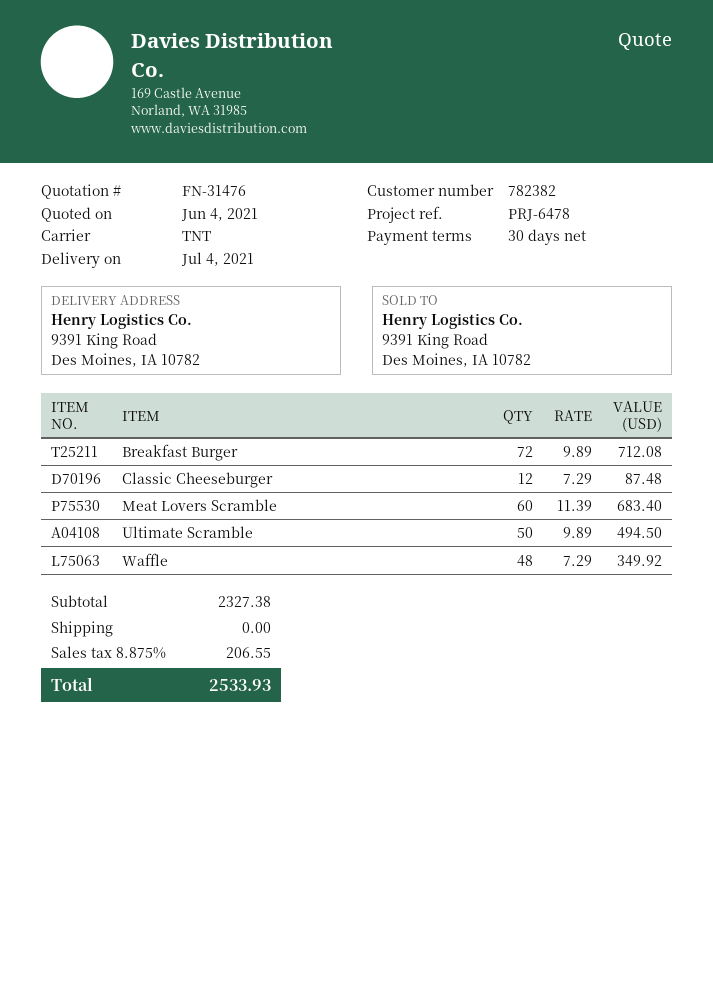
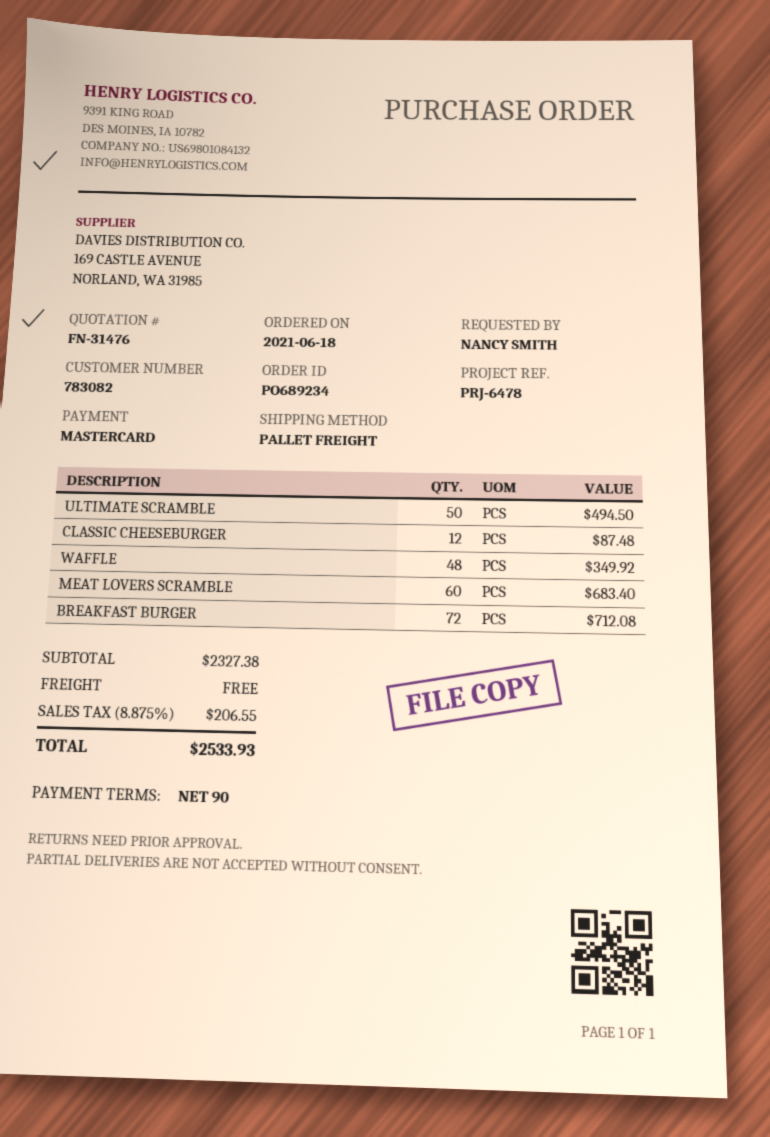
payment terms: 30 days -> 90 days
customer number: 782382 -> 783082
shipping method: TNT -> pallet freight

